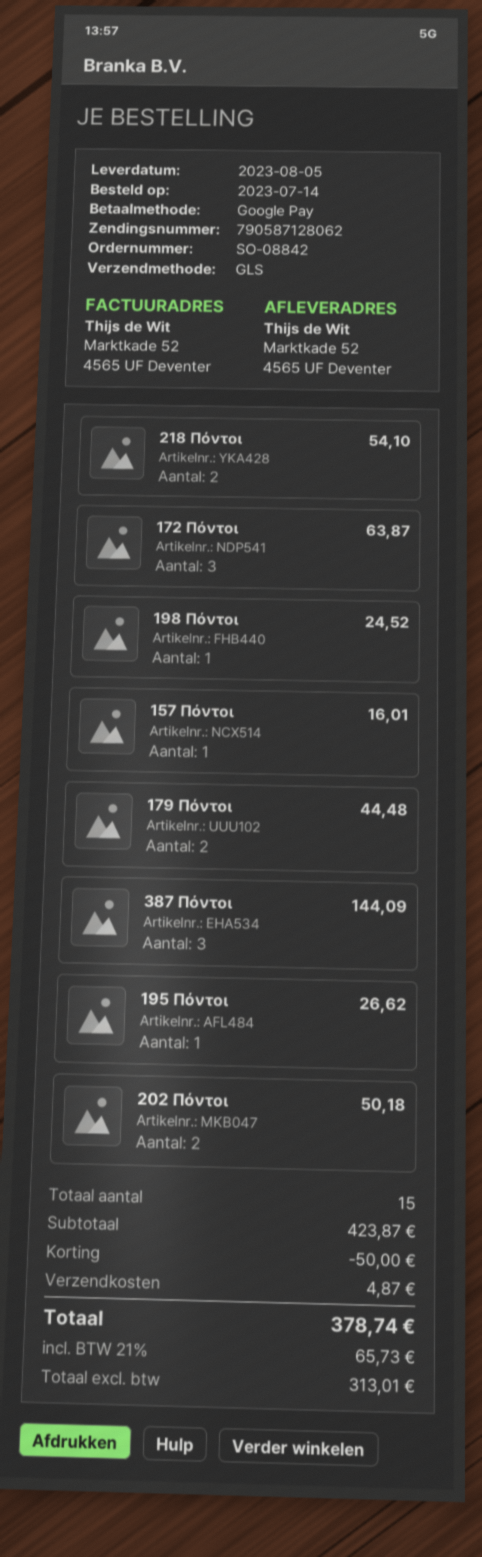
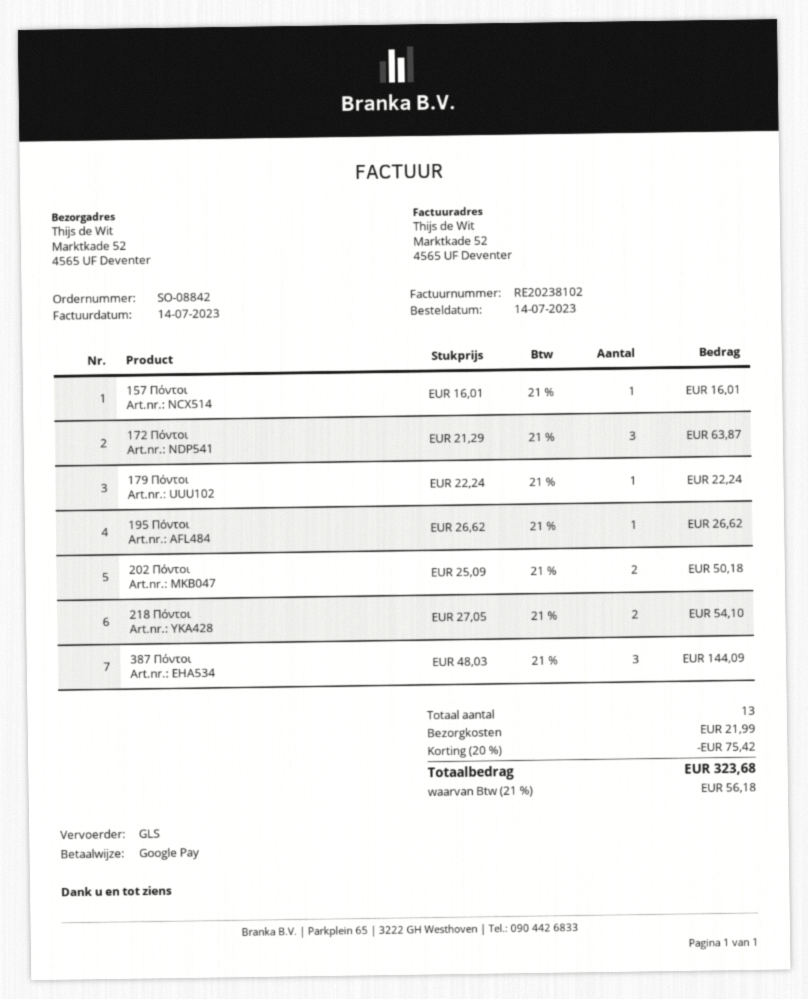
198 Πόντοι: 1 for 24.52 -> none
179 Πόντοι: 2 for 44.48 -> 1 for 22.24
total quantity: 15 -> 13
discount: 50.00 -> 75.42
shipping: 4.87 -> 21.99
tax: 21% = 65.73 -> 21% = 56.18
total: 378.74 -> 323.68

